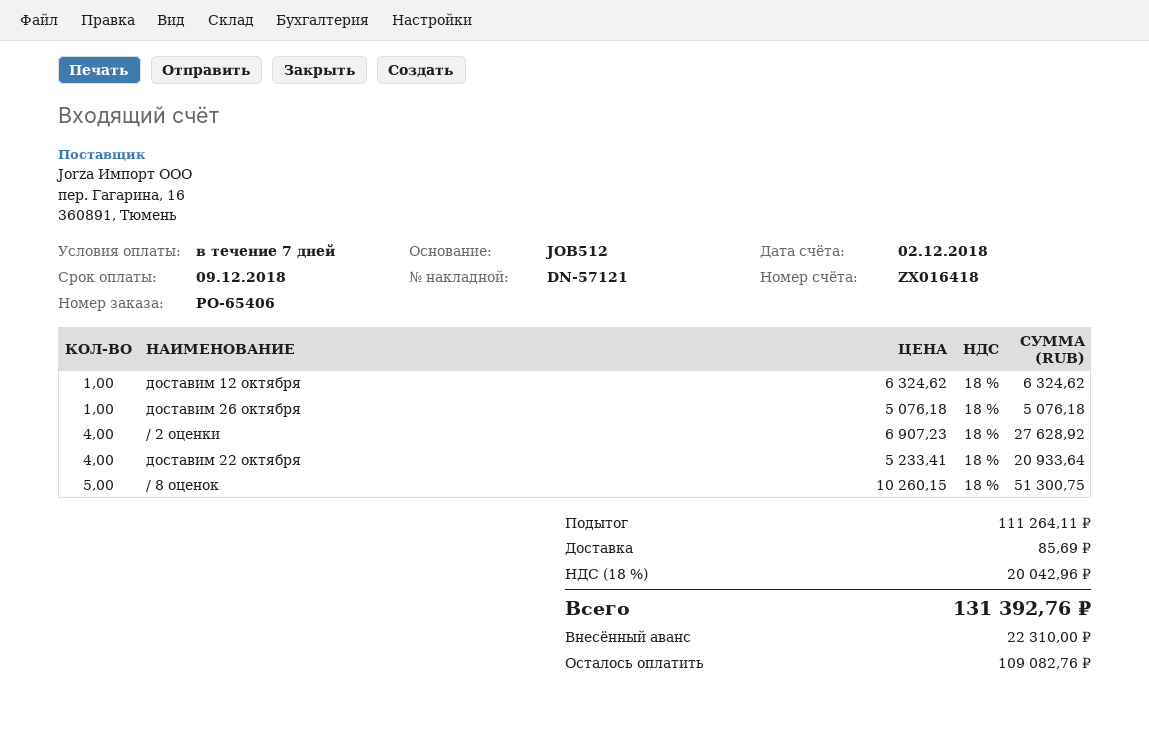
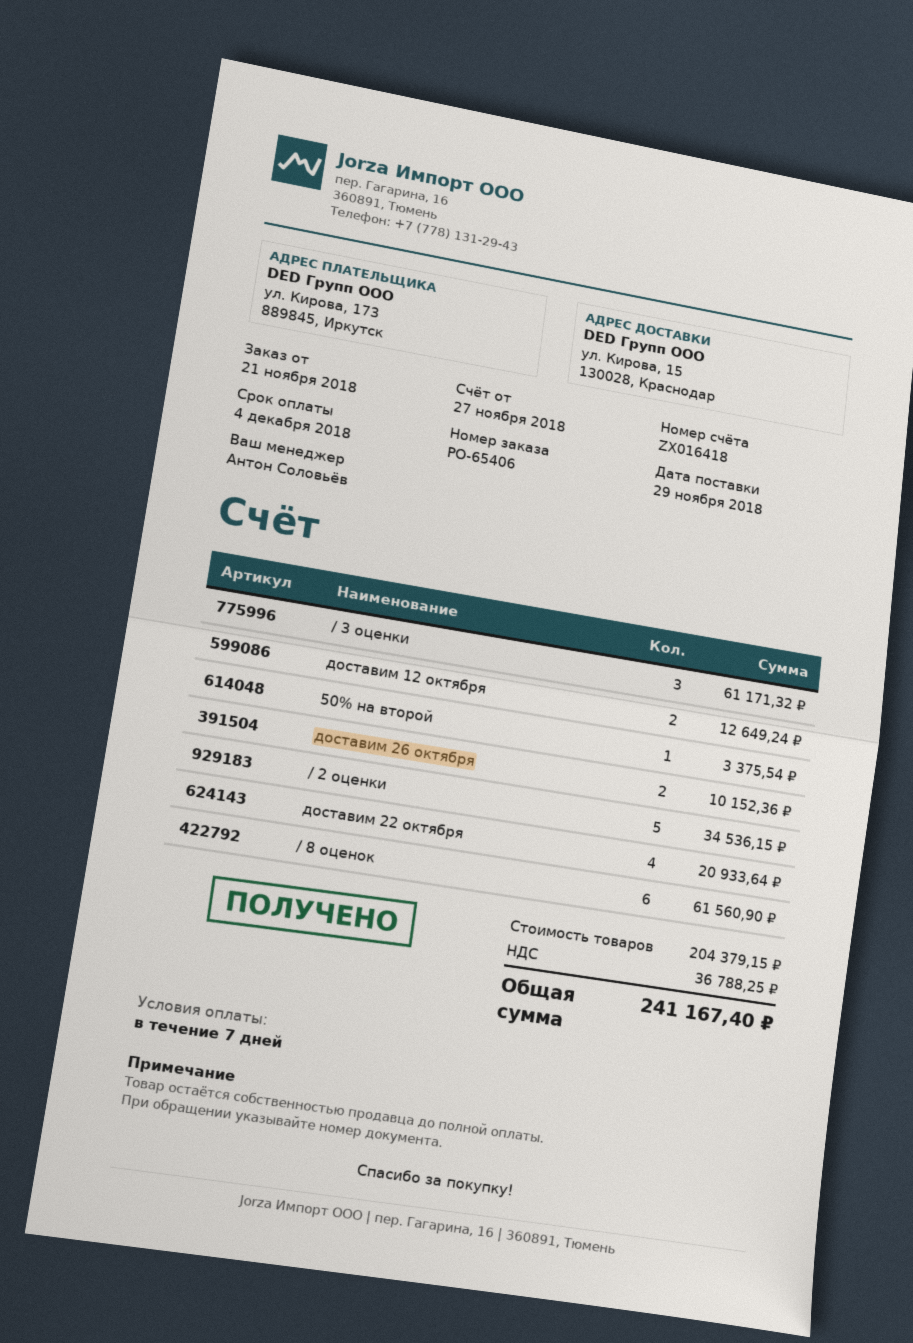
invoice date: 2018-12-02 -> 2018-11-27
due date: 2018-12-09 -> 2018-12-04
доставим 12 октября: 1 for 6324.62 -> 2 for 12649.24
доставим 26 октября: 1 for 5076.18 -> 2 for 10152.36
/ 2 оценки: 4 for 27628.92 -> 5 for 34536.15
/ 8 оценок: 5 for 51300.75 -> 6 for 61560.90
/ 3 оценки: none -> 3 for 61171.32
50% на второй: none -> 1 for 3375.54
subtotal: 111264.11 -> 204379.15
shipping: 85.69 -> none
tax: 20042.96 -> 36788.25
total: 131392.76 -> 241167.40

